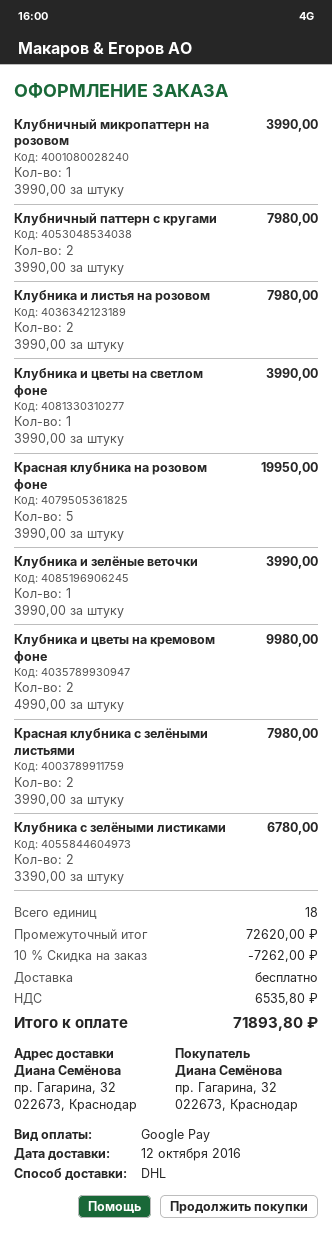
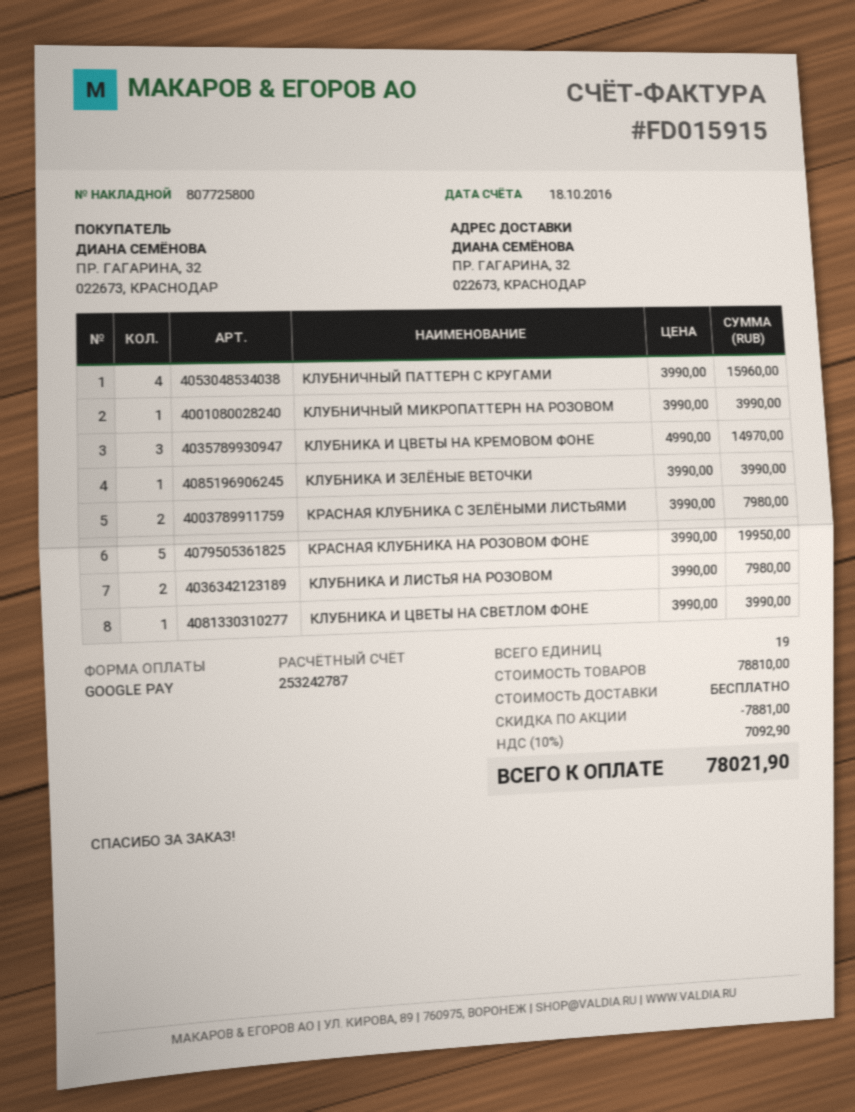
Клубничный паттерн с кругами: 2 x 3990.00 = 7980.00 -> 4 x 3990.00 = 15960.00
Клубника и цветы на кремовом фоне: 2 x 4990.00 = 9980.00 -> 3 x 4990.00 = 14970.00
Клубника с зелёными листиками: 2 x 3390.00 = 6780.00 -> none
total quantity: 18 -> 19
subtotal: 72620.00 -> 78810.00
discount: 7262.00 -> 7881.00
tax: 6535.80 -> 7092.90
total: 71893.80 -> 78021.90

